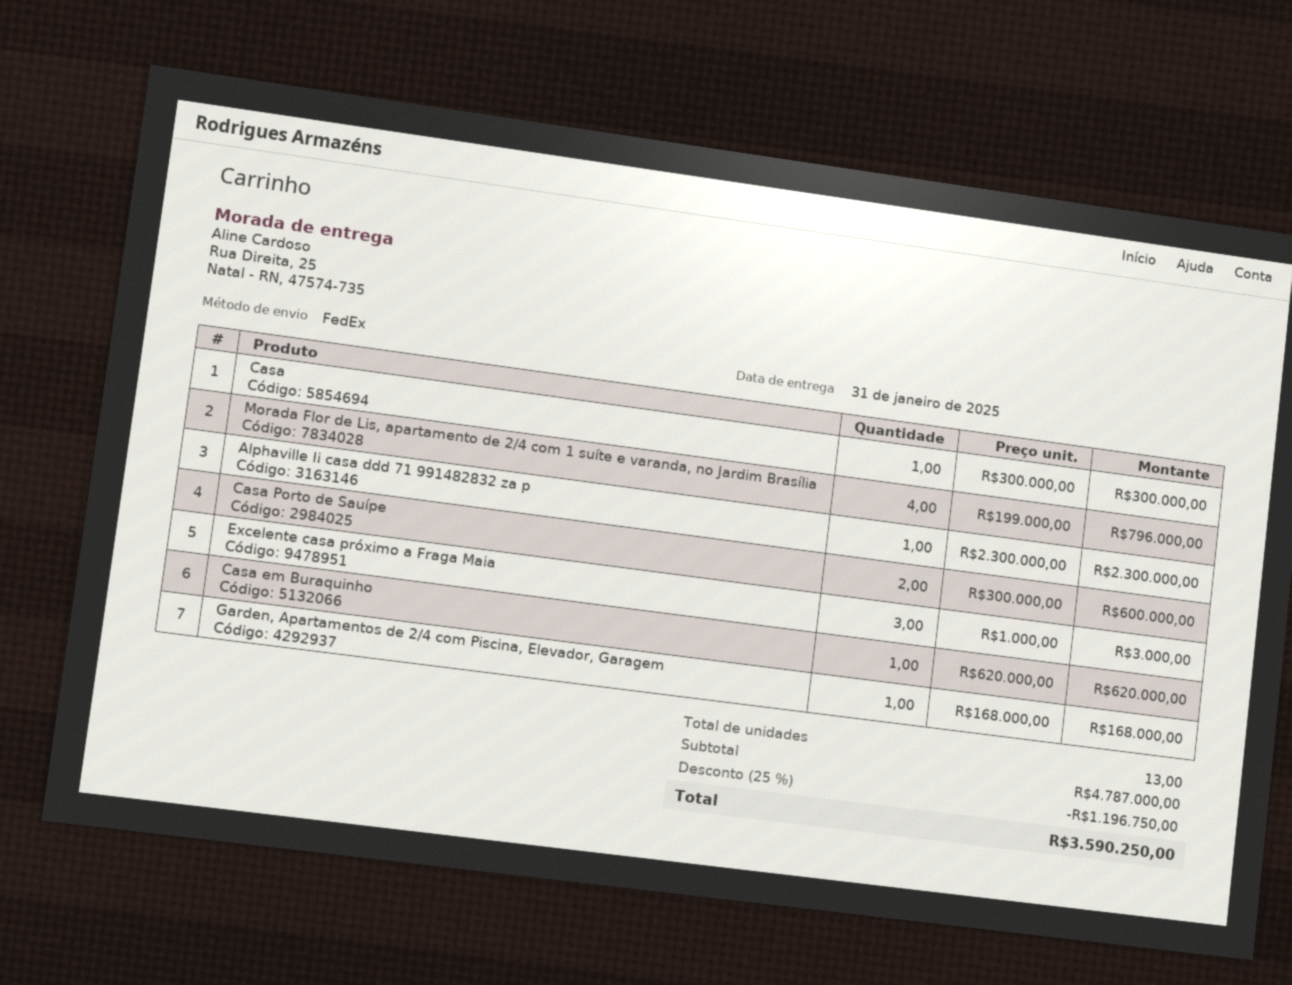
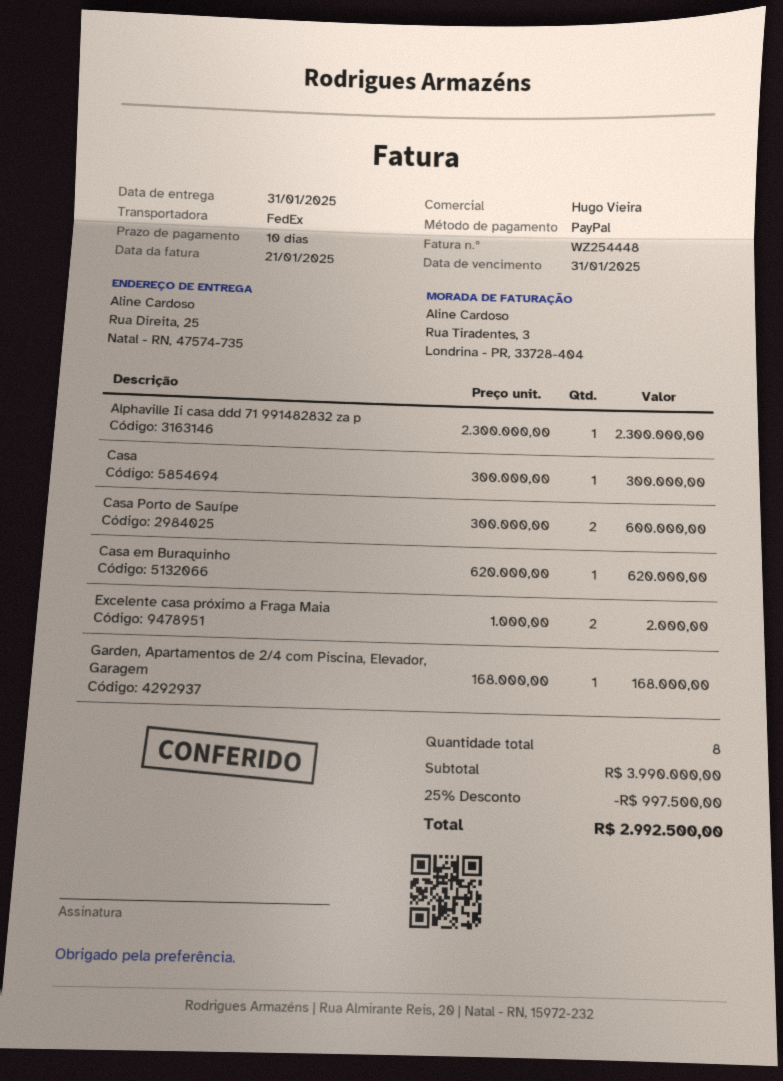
Morada Flor de Lis, apartamento de 2/4 com 1 suíte e varanda, no Jardim Brasília: 4 x 199000.00 = 796000.00 -> none
Excelente casa próximo a Fraga Maia: 3 x 1000.00 = 3000.00 -> 2 x 1000.00 = 2000.00
total quantity: 13 -> 8
subtotal: 4787000.00 -> 3990000.00
discount: 25% = 1196750.00 -> 25% = 997500.00
total: 3590250.00 -> 2992500.00

